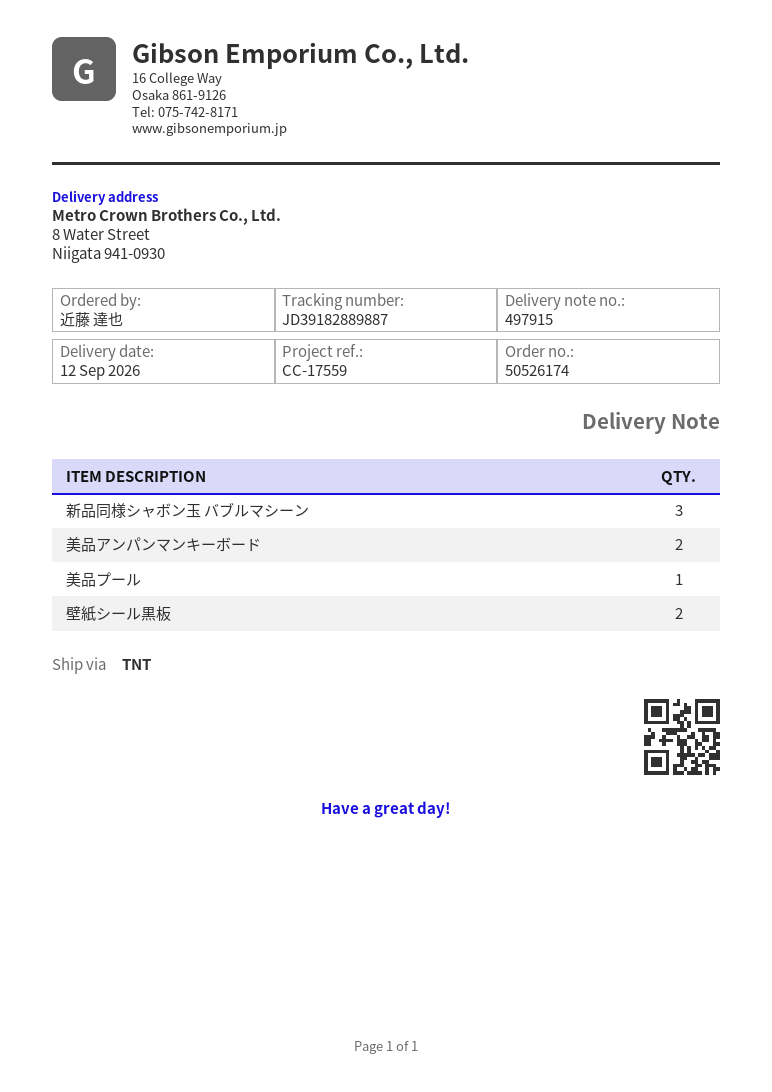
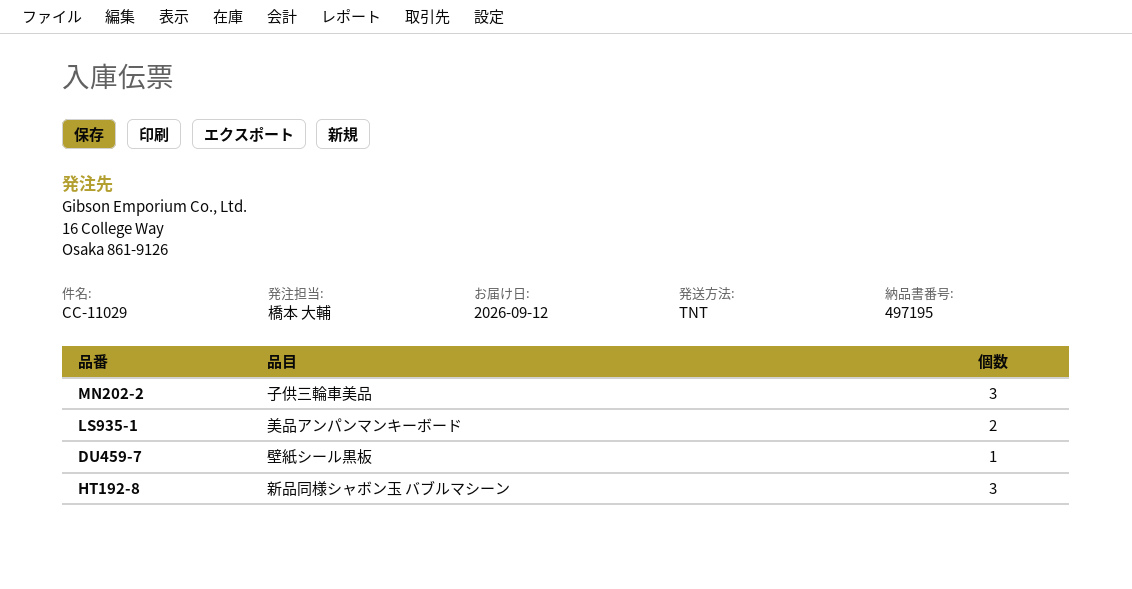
delivery note number: 497915 -> 497195
reference: CC-17559 -> CC-11029
ordered by: 近藤 達也 -> 橋本 大輔
美品プール: 1 -> none
壁紙シール黒板: 2 -> 1
子供三輪車美品: none -> 3

